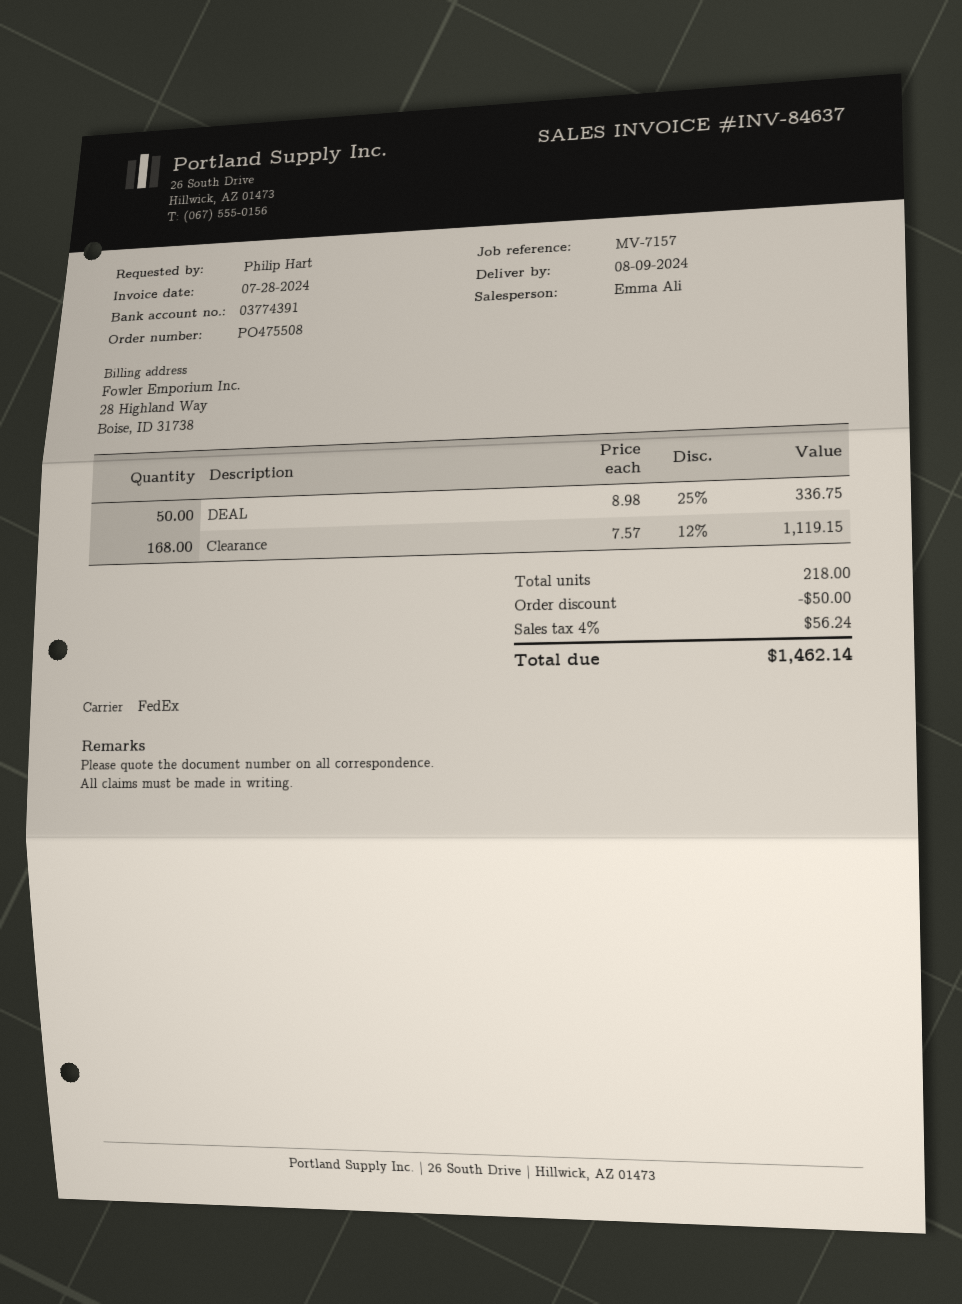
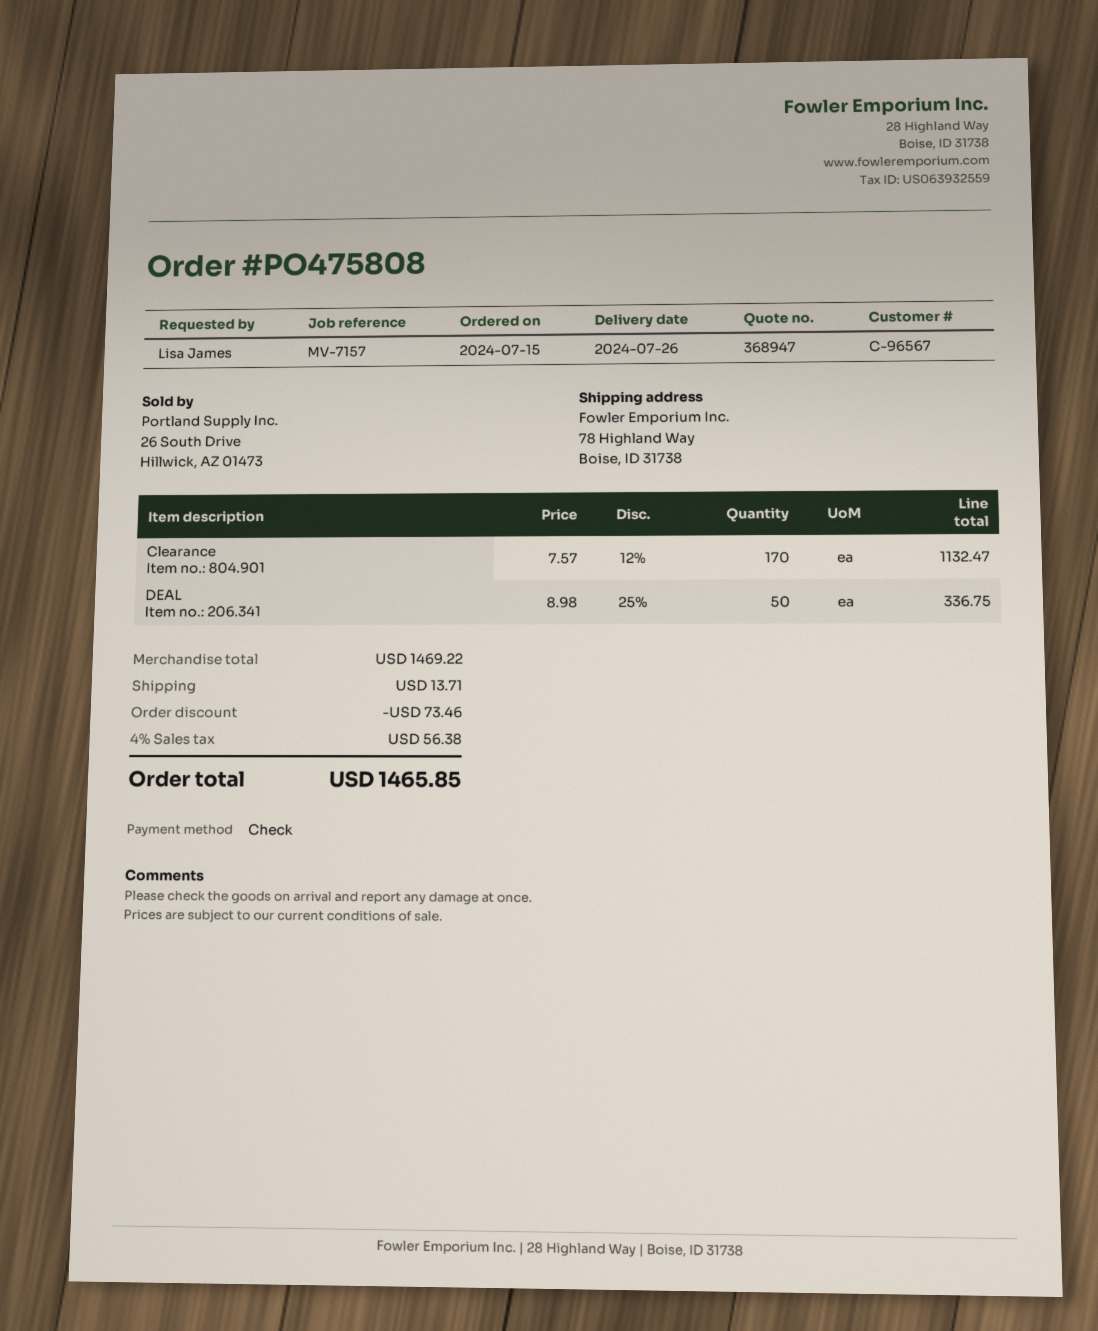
order number: PO475508 -> PO475808
delivery date: 2024-08-09 -> 2024-07-26
ordered by: Philip Hart -> Lisa James
Clearance: 168 x 7.57 - 12% = 1119.15 -> 170 x 7.57 - 12% = 1132.47
discount: 50.00 -> 73.46
shipping: none -> 13.71
tax: 4% = 56.24 -> 4% = 56.38
total: 1462.14 -> 1465.85

